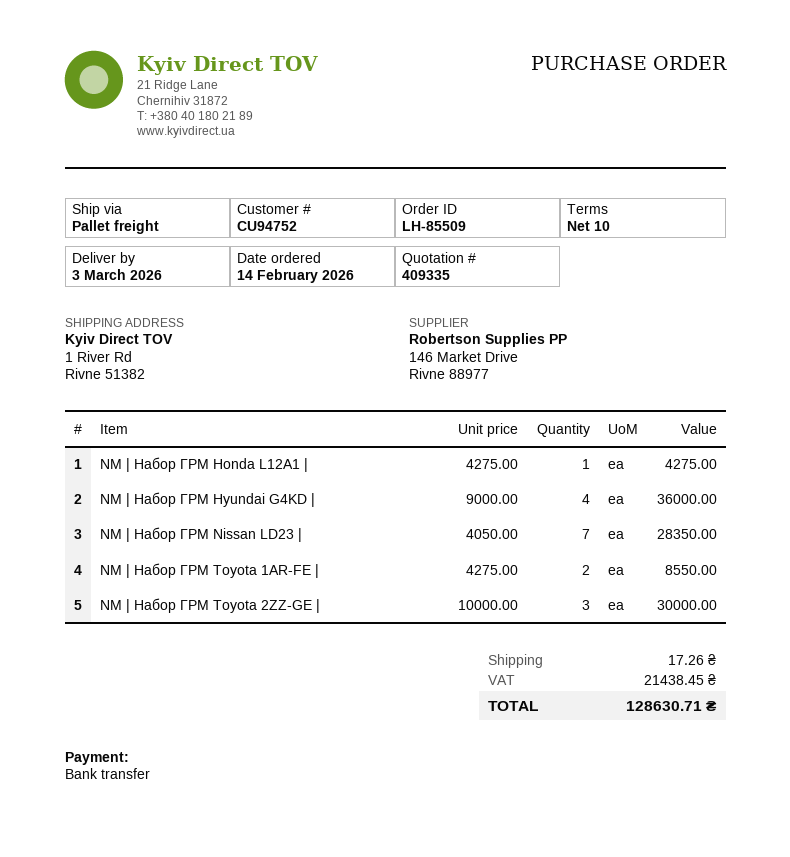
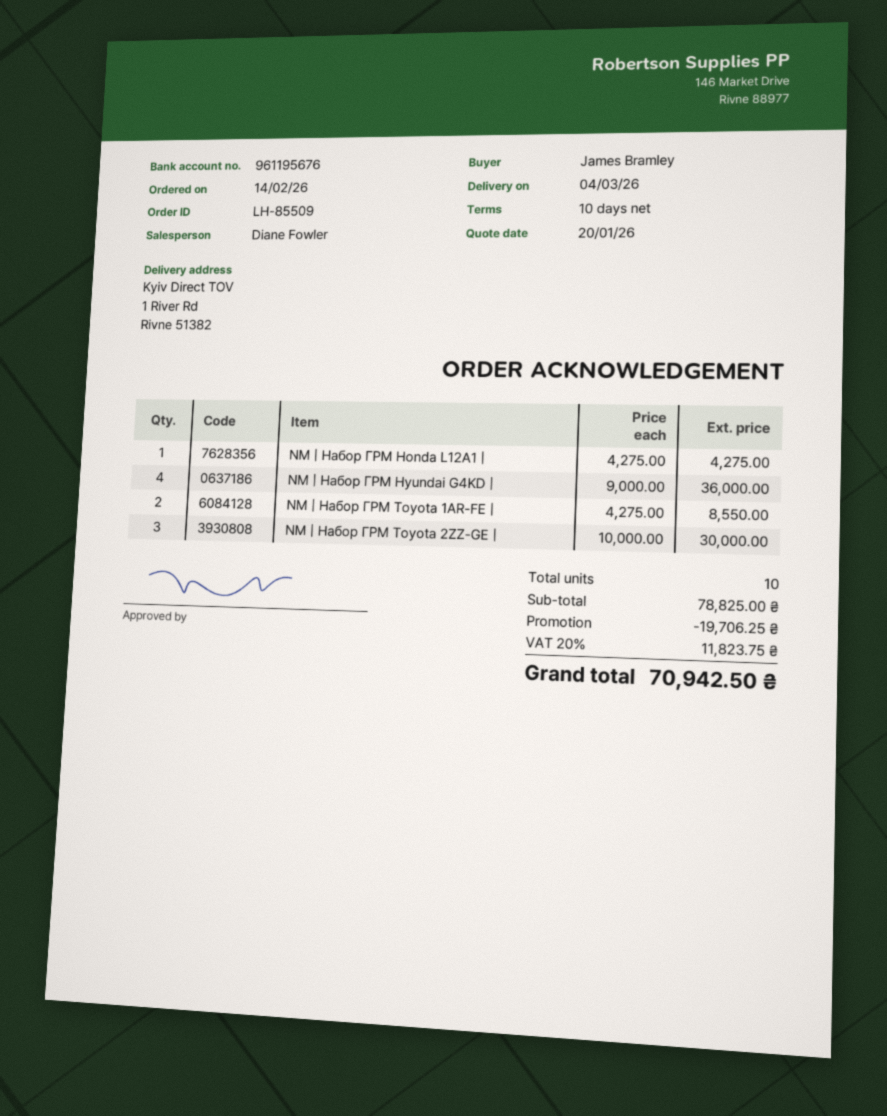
delivery date: 2026-03-03 -> 2026-03-04
NM | Набор ГРМ Nissan LD23 |: 7 x 4050.00 = 28350.00 -> none
discount: none -> 19706.25
shipping: 17.26 -> none
tax: 21438.45 -> 11823.75
total: 128630.71 -> 70942.50

